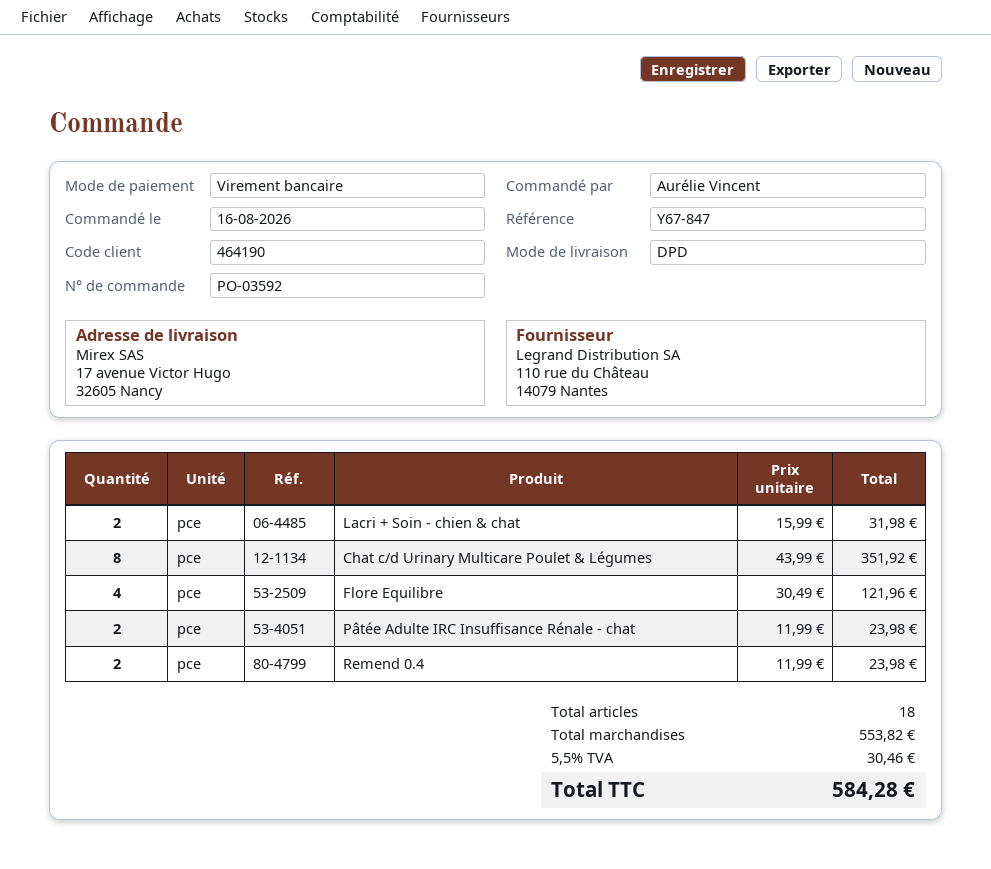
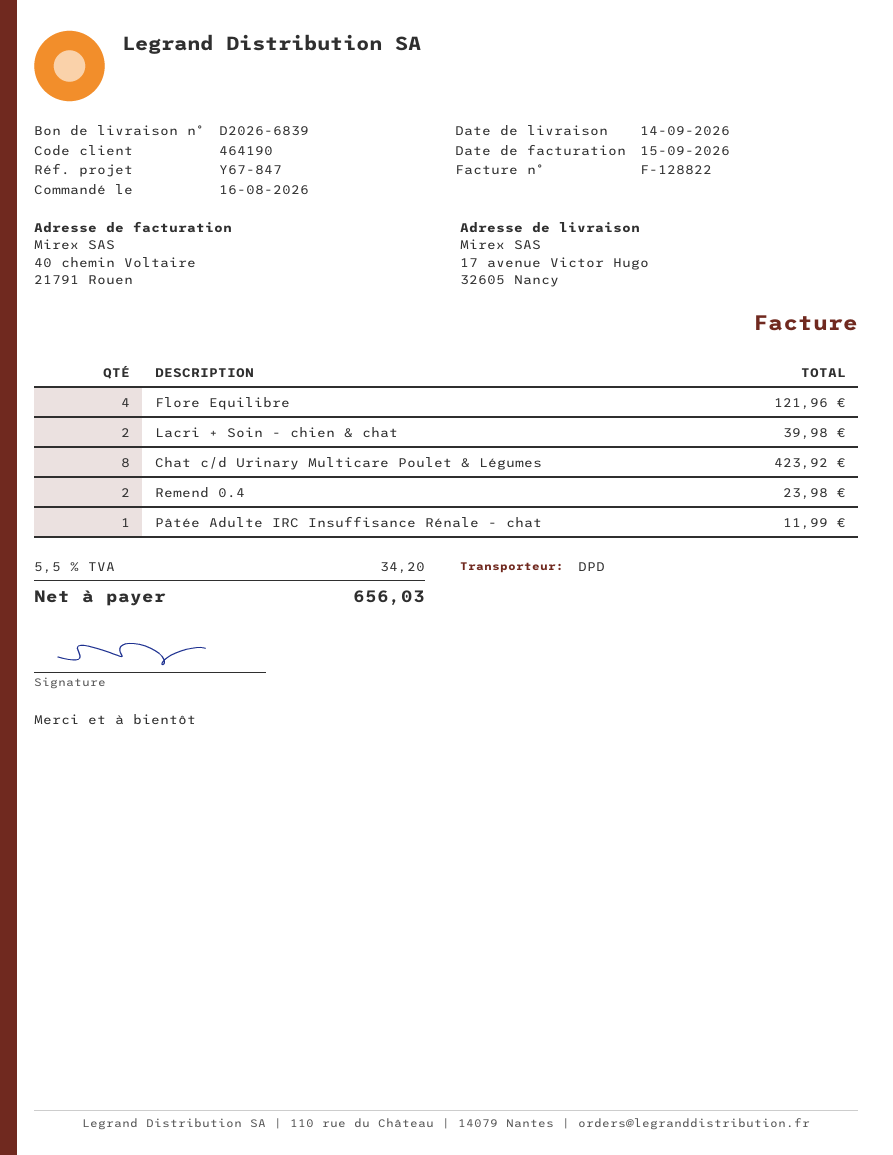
Lacri + Soin - chien & chat: 2 for 31.98 -> 2 for 39.98
Chat c/d Urinary Multicare Poulet & Légumes: 8 for 351.92 -> 8 for 423.92
Pâtée Adulte IRC Insuffisance Rénale - chat: 2 for 23.98 -> 1 for 11.99
tax: 5.5% = 30.46 -> 5.5% = 34.20
total: 584.28 -> 656.03

